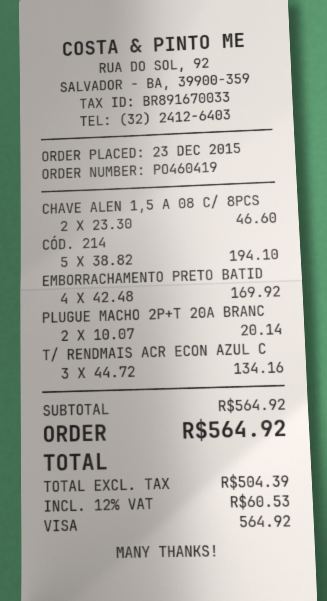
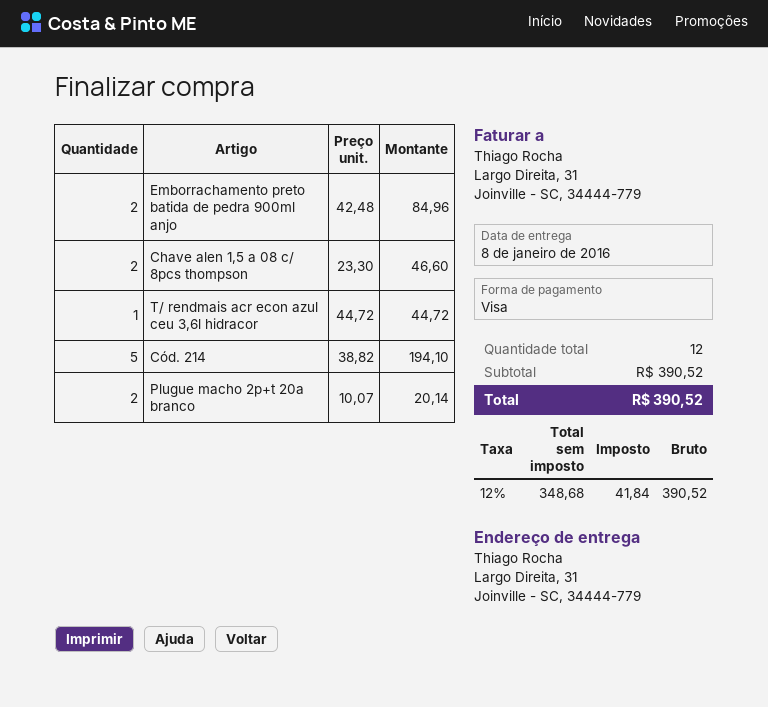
EMBORRACHAMENTO PRETO BATID: 4 x 42.48 = 169.92 -> 2 x 42.48 = 84.96
T/ RENDMAIS ACR ECON AZUL C: 3 x 44.72 = 134.16 -> 1 x 44.72 = 44.72
subtotal: 564.92 -> 390.52
net: 504.39 -> 348.68
tax: 12% = 60.53 -> 12% = 41.84
total: 564.92 -> 390.52

